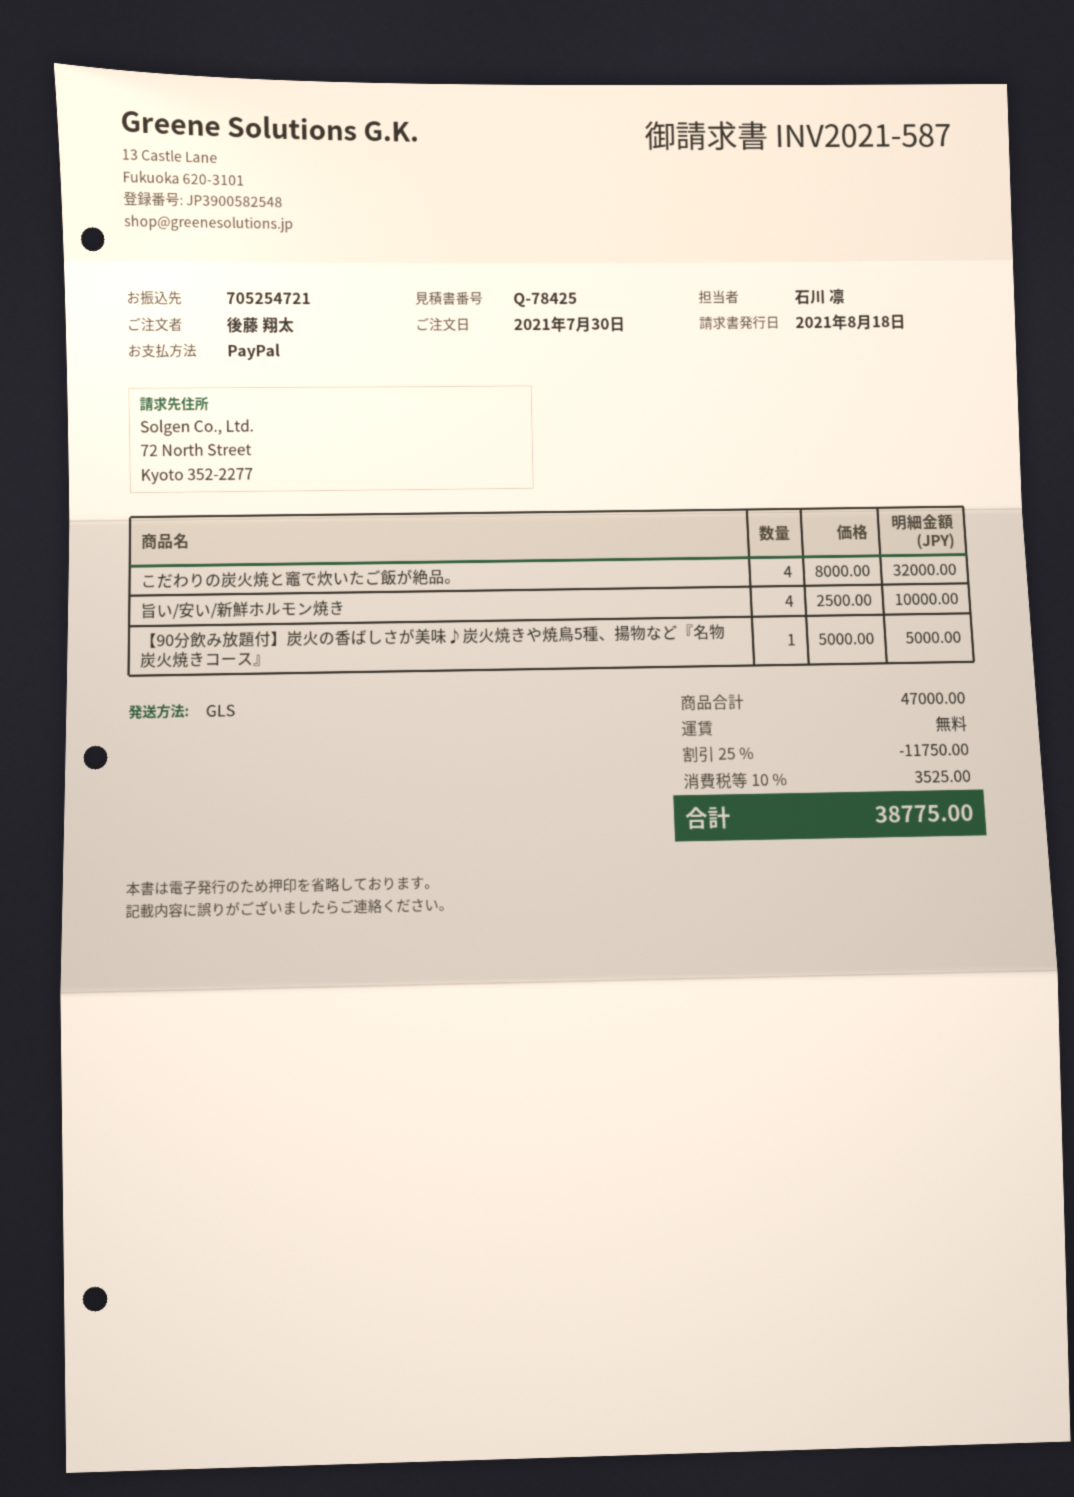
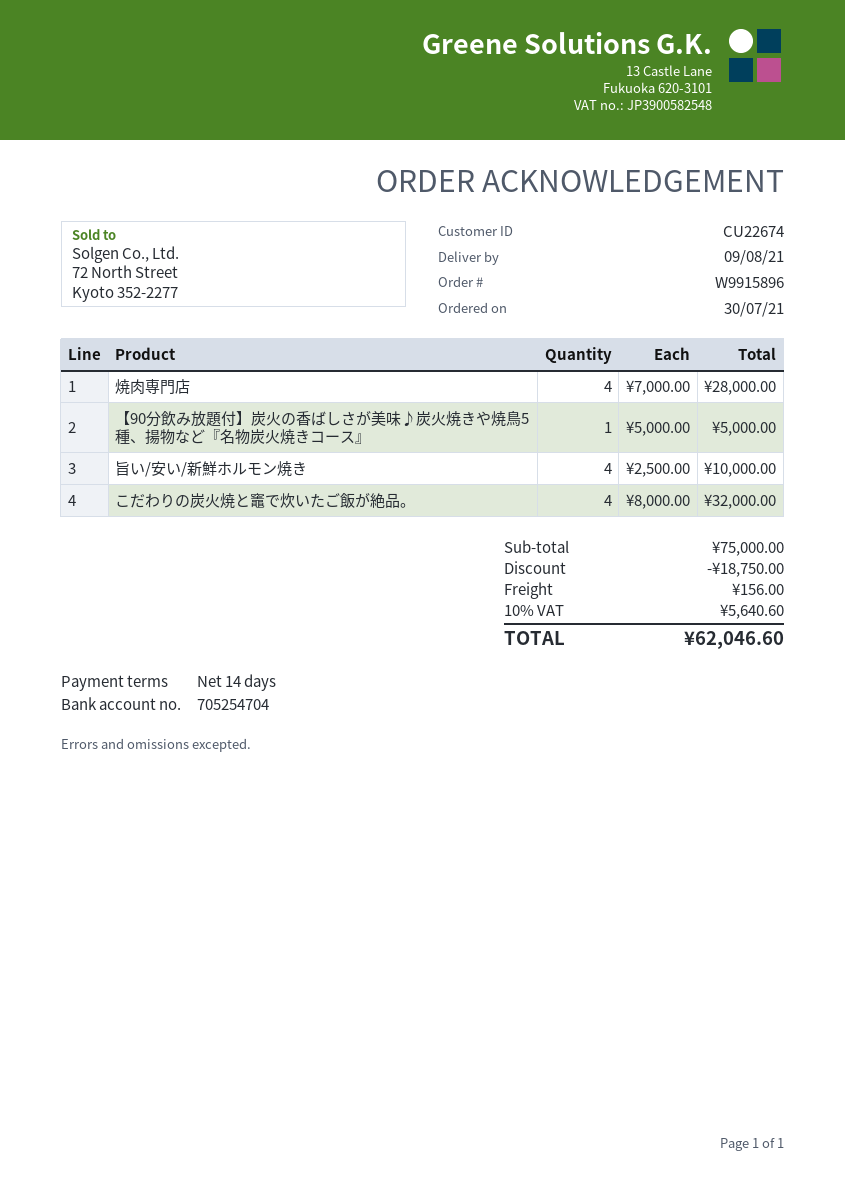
bank account: 705254721 -> 705254704
焼肉専門店: none -> 4 x 7000.00 = 28000.00
subtotal: 47000.00 -> 75000.00
discount: 11750.00 -> 18750.00
shipping: 0.00 -> 156.00
tax: 10% = 3525.00 -> 10% = 5640.60
total: 38775.00 -> 62046.60

